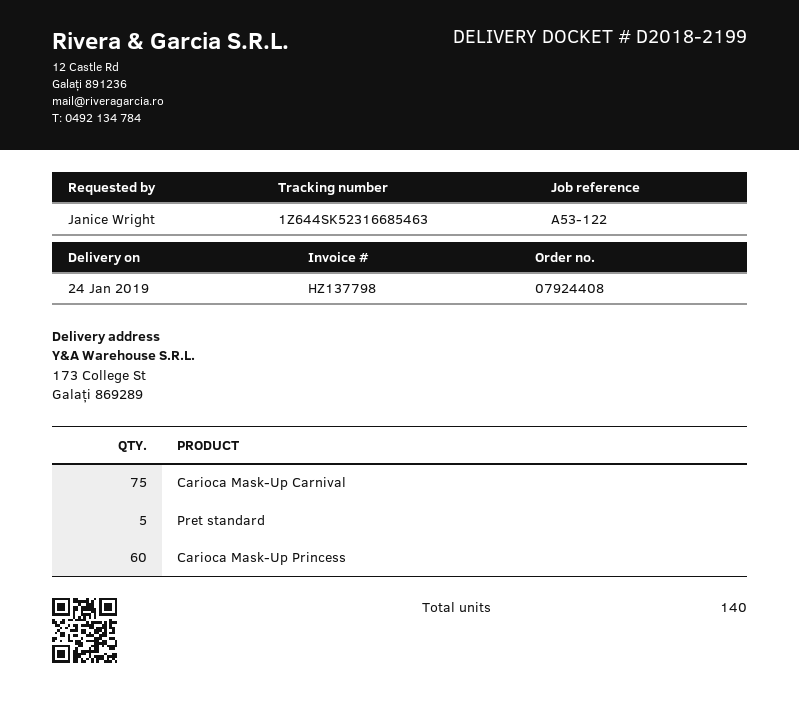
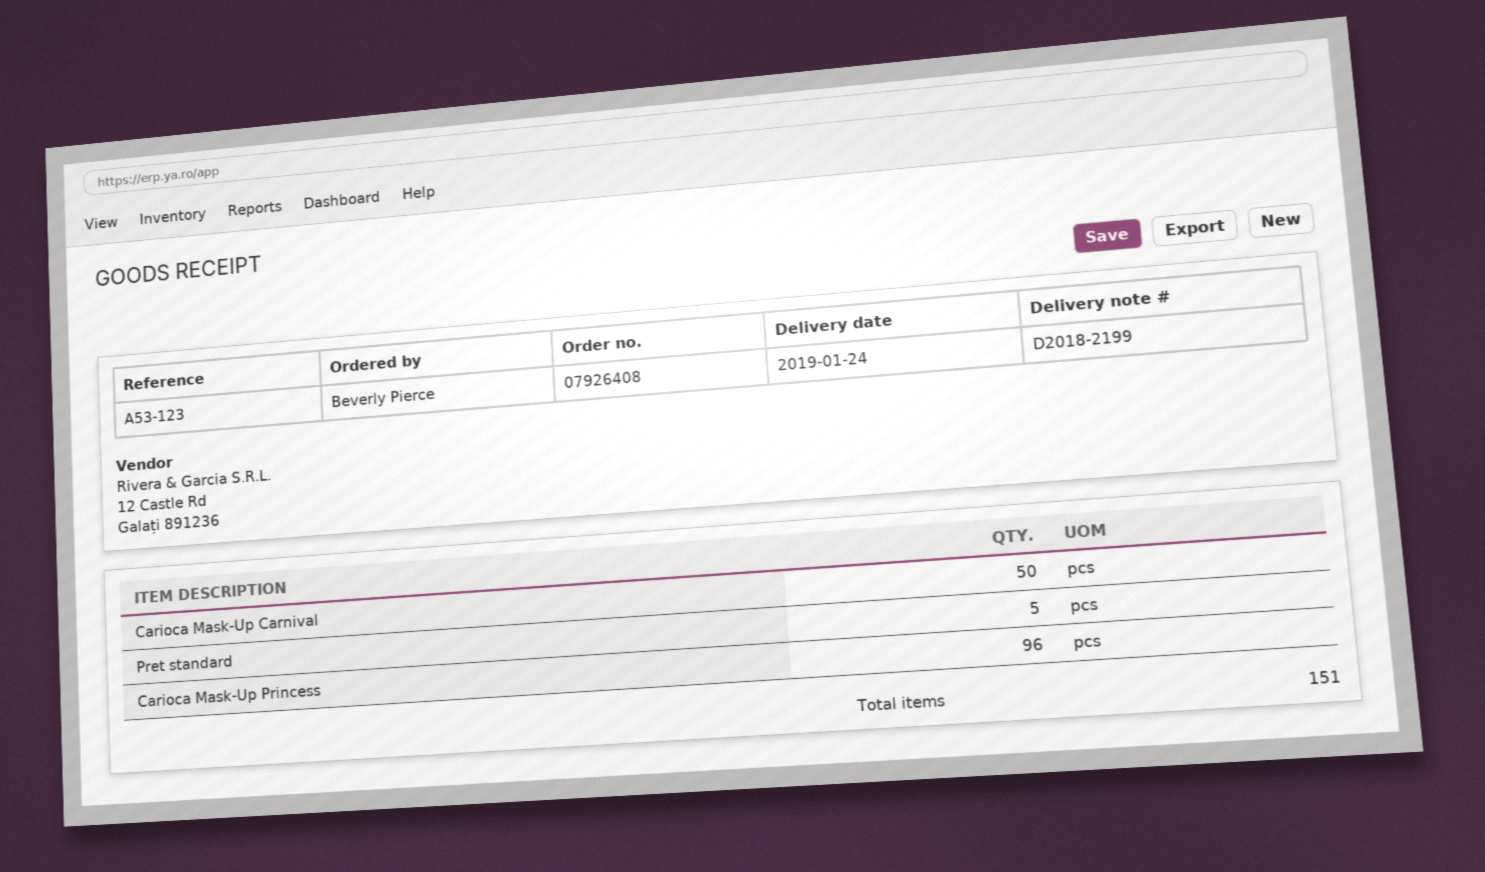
order number: 07924408 -> 07926408
reference: A53-122 -> A53-123
ordered by: Janice Wright -> Beverly Pierce
Carioca Mask-Up Carnival: 75 -> 50
Carioca Mask-Up Princess: 60 -> 96
total quantity: 140 -> 151

